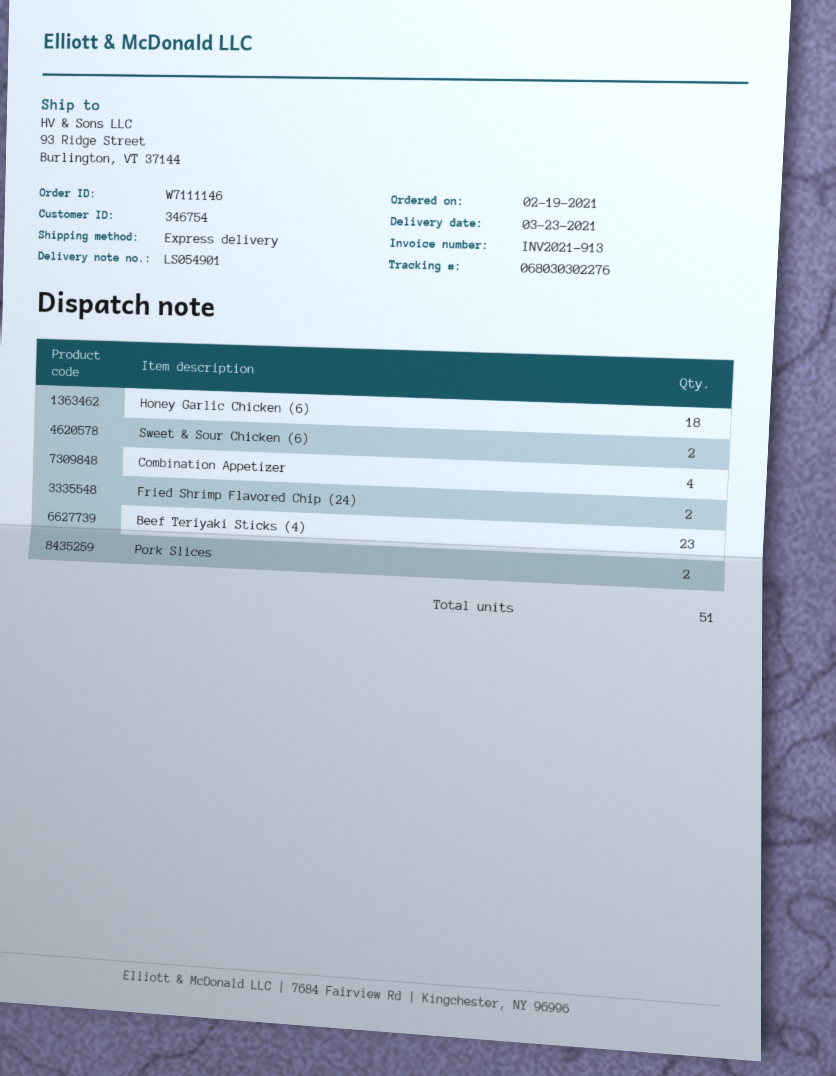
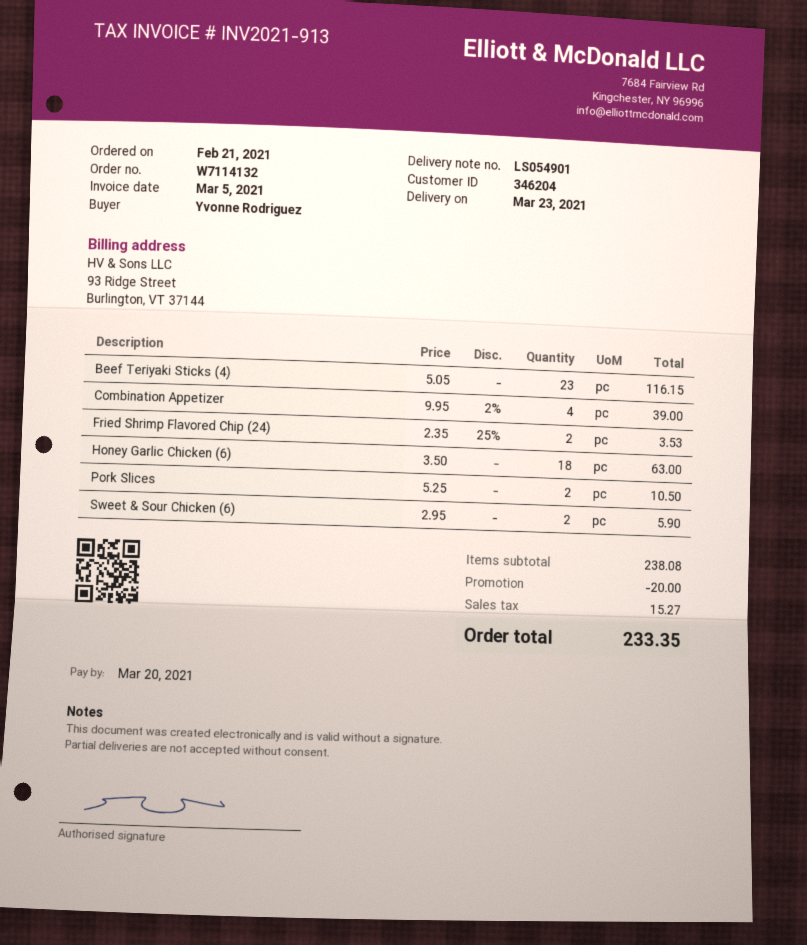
order number: W7111146 -> W7114132
order date: 2021-02-19 -> 2021-02-21
customer number: 346754 -> 346204

